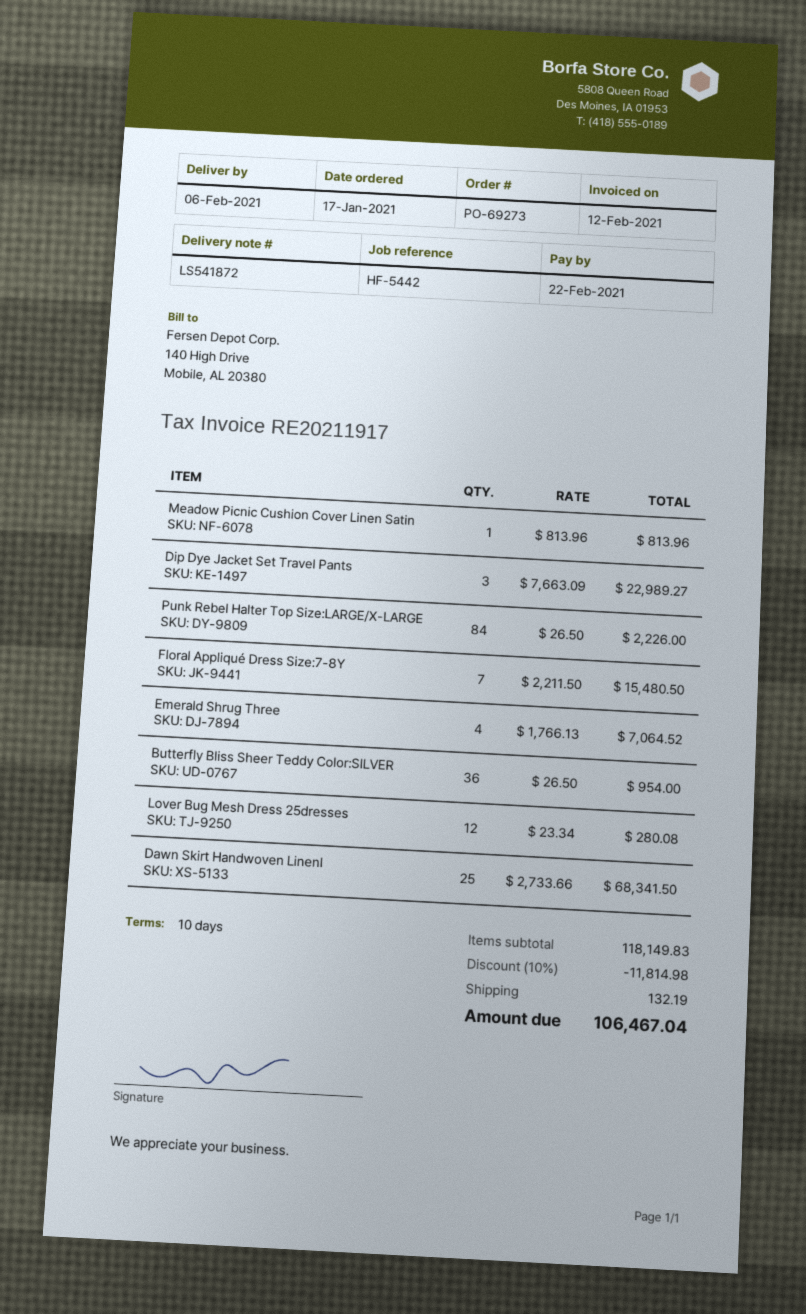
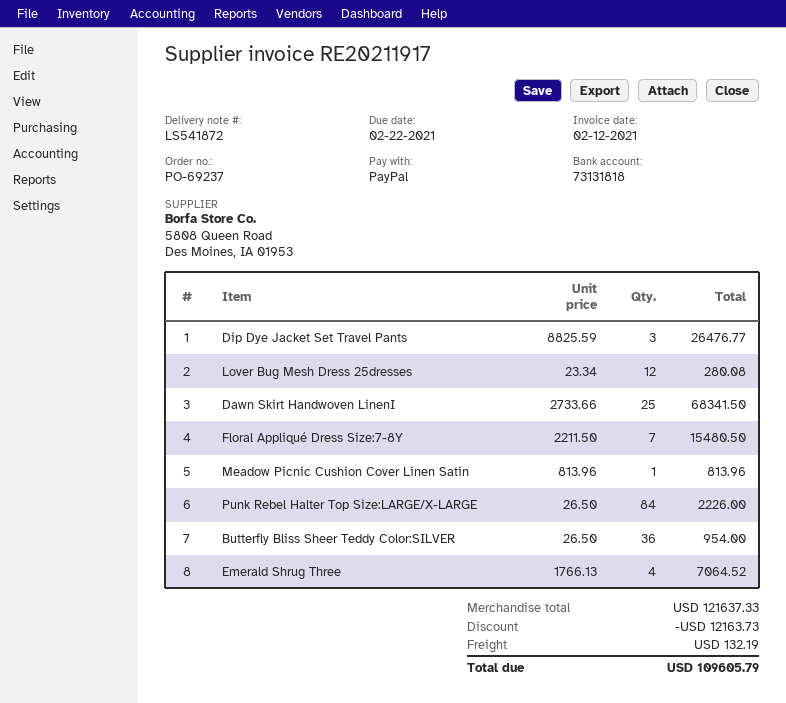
order number: PO-69273 -> PO-69237
Dip Dye Jacket Set Travel Pants: 3 x 7663.09 = 22989.27 -> 3 x 8825.59 = 26476.77
subtotal: 118149.83 -> 121637.33
discount: 11814.98 -> 12163.73
total: 106467.04 -> 109605.79

